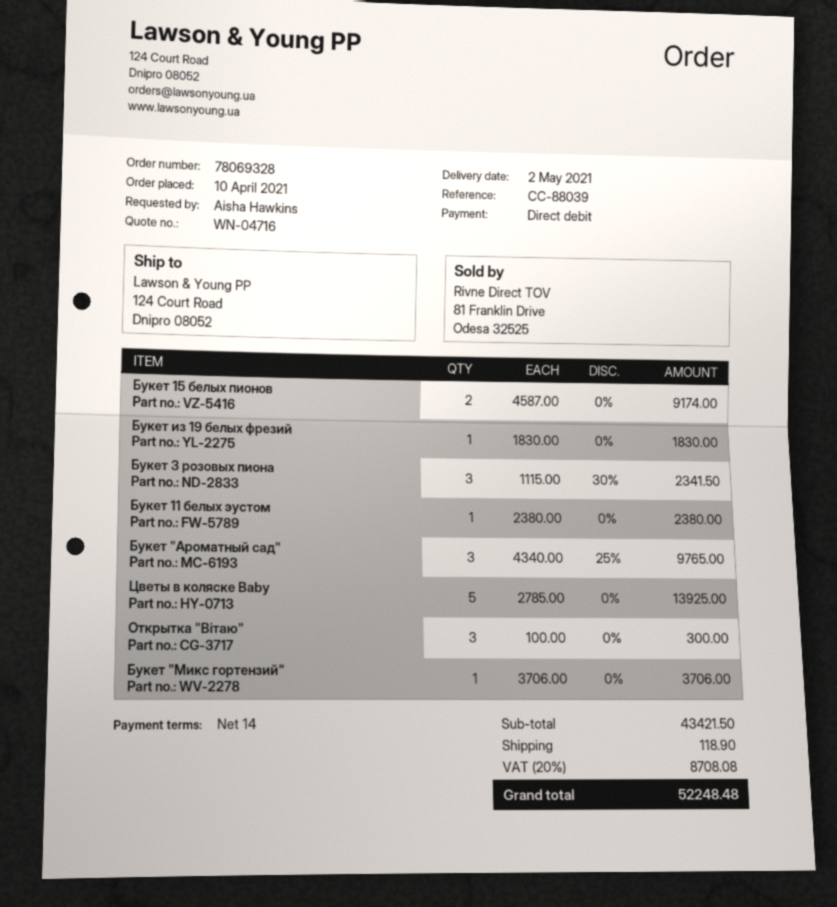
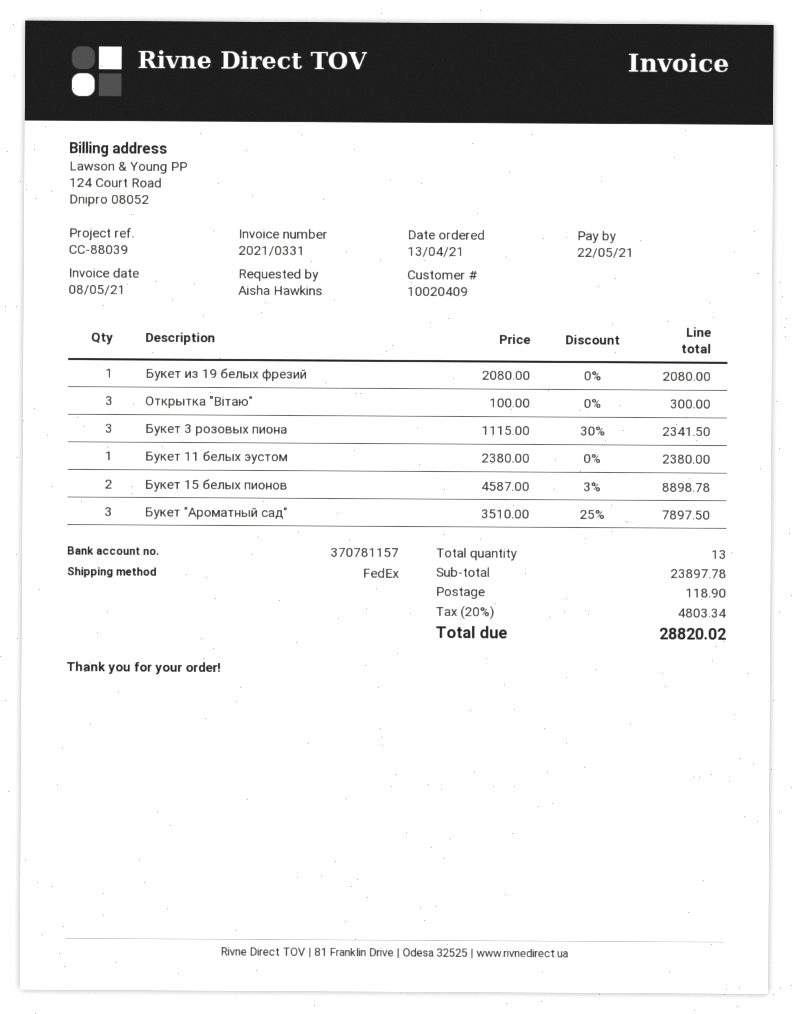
order date: 2021-04-10 -> 2021-04-13
Букет 15 белых пионов: 2 x 4587.00 = 9174.00 -> 2 x 4587.00 - 3% = 8898.78
Букет из 19 белых фрезий: 1 x 1830.00 = 1830.00 -> 1 x 2080.00 = 2080.00
Букет "Ароматный сад": 3 x 4340.00 - 25% = 9765.00 -> 3 x 3510.00 - 25% = 7897.50
Цветы в коляске Baby: 5 x 2785.00 = 13925.00 -> none
Букет "Микс гортензий": 1 x 3706.00 = 3706.00 -> none
subtotal: 43421.50 -> 23897.78
tax: 20% = 8708.08 -> 20% = 4803.34
total: 52248.48 -> 28820.02

